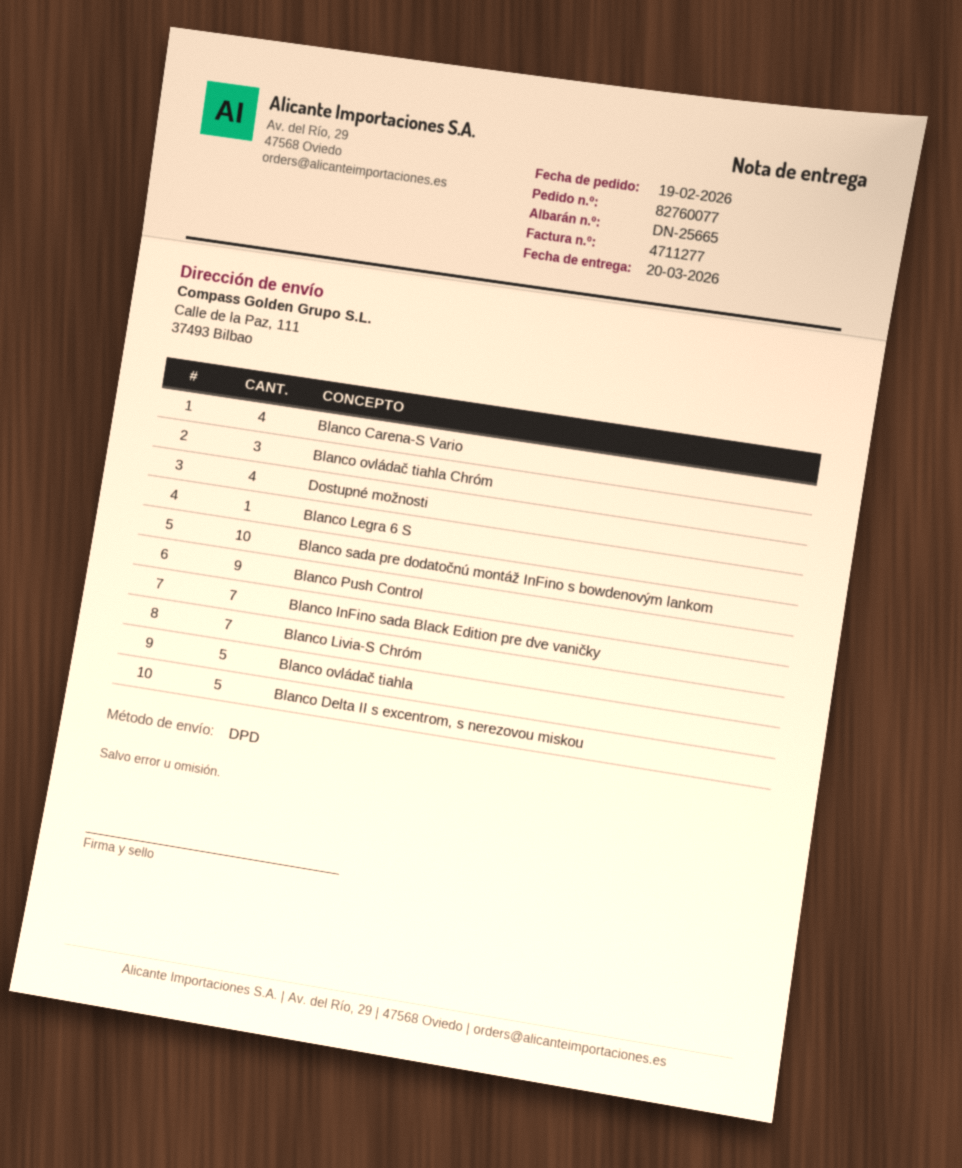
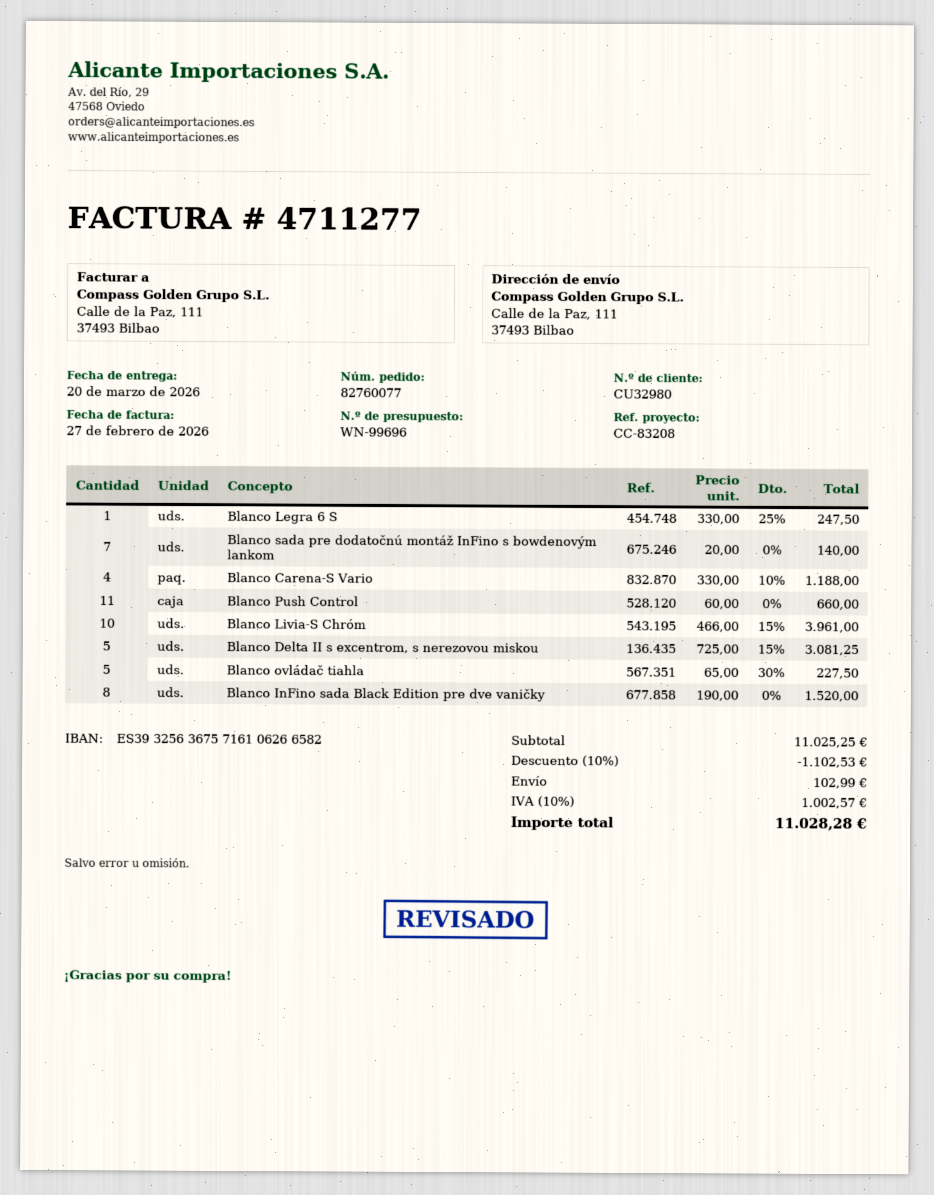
Blanco ovládač tiahla Chróm: 3 -> none
Dostupné možnosti: 4 -> none
Blanco sada pre dodatočnú montáž InFino s bowdenovým lankom: 10 -> 7
Blanco Push Control: 9 -> 11
Blanco InFino sada Black Edition pre dve vaničky: 7 -> 8
Blanco Livia-S Chróm: 7 -> 10

